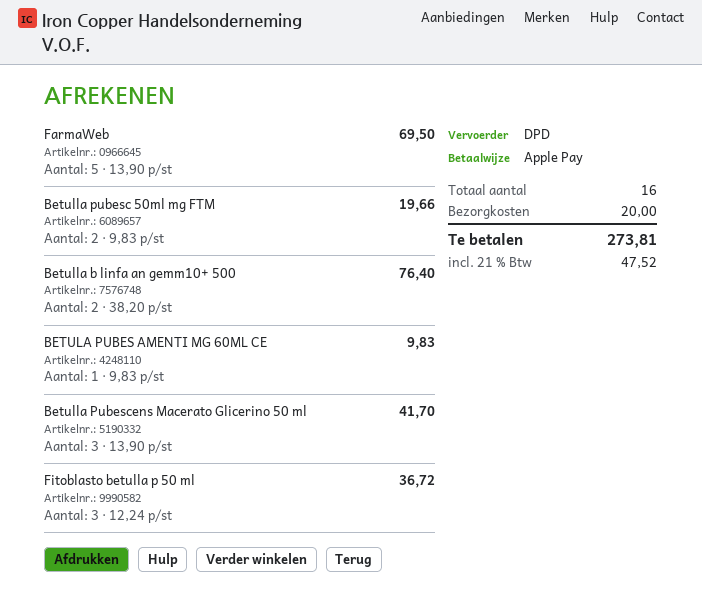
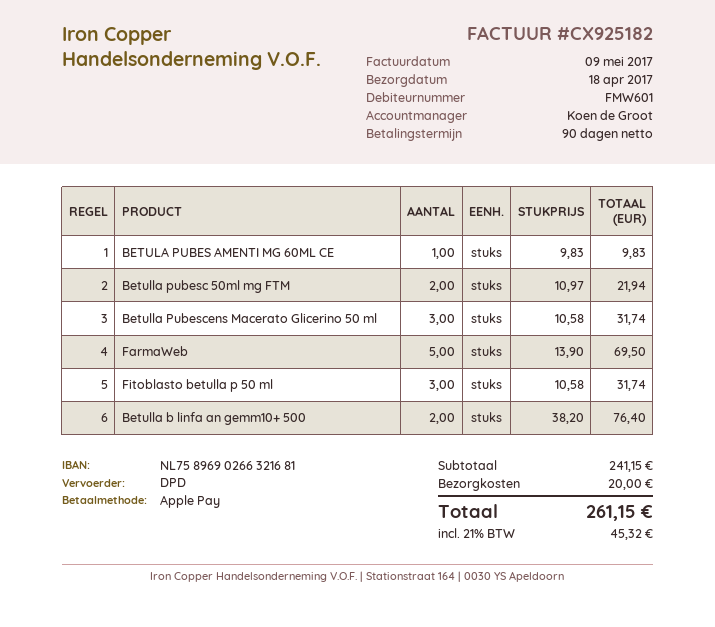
Betulla pubesc 50ml mg FTM: 2 x 9.83 = 19.66 -> 2 x 10.97 = 21.94
Betulla Pubescens Macerato Glicerino 50 ml: 3 x 13.90 = 41.70 -> 3 x 10.58 = 31.74
Fitoblasto betulla p 50 ml: 3 x 12.24 = 36.72 -> 3 x 10.58 = 31.74
tax: 21% = 47.52 -> 21% = 45.32
total: 273.81 -> 261.15

